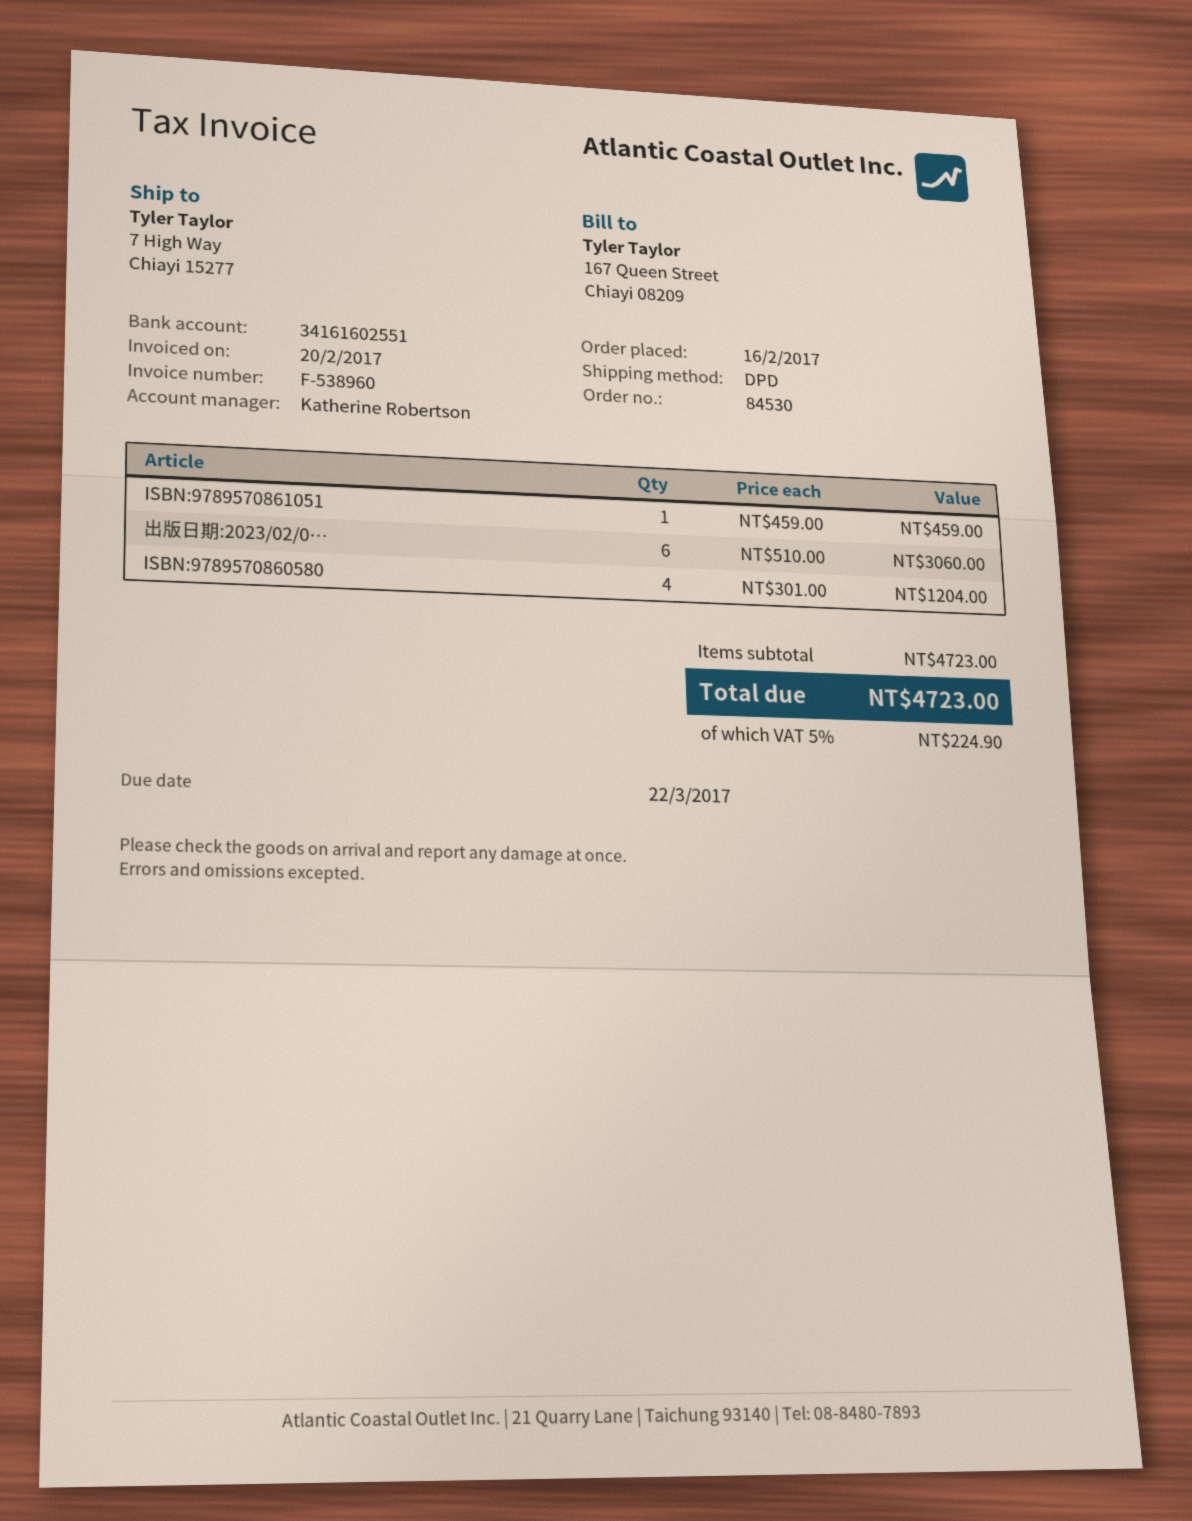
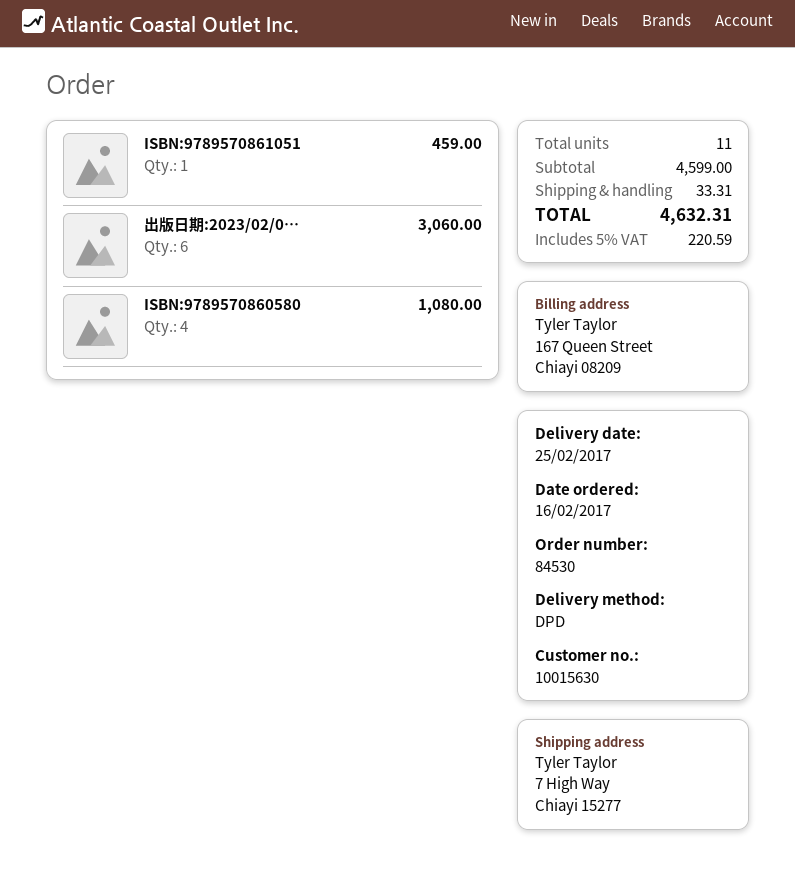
ISBN:9789570860580: 4 for 1204.00 -> 4 for 1080.00
subtotal: 4723.00 -> 4599.00
shipping: none -> 33.31
tax: 5% = 224.90 -> 5% = 220.59
total: 4723.00 -> 4632.31

